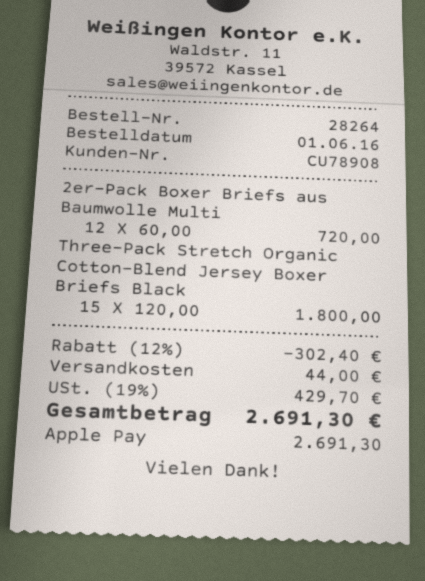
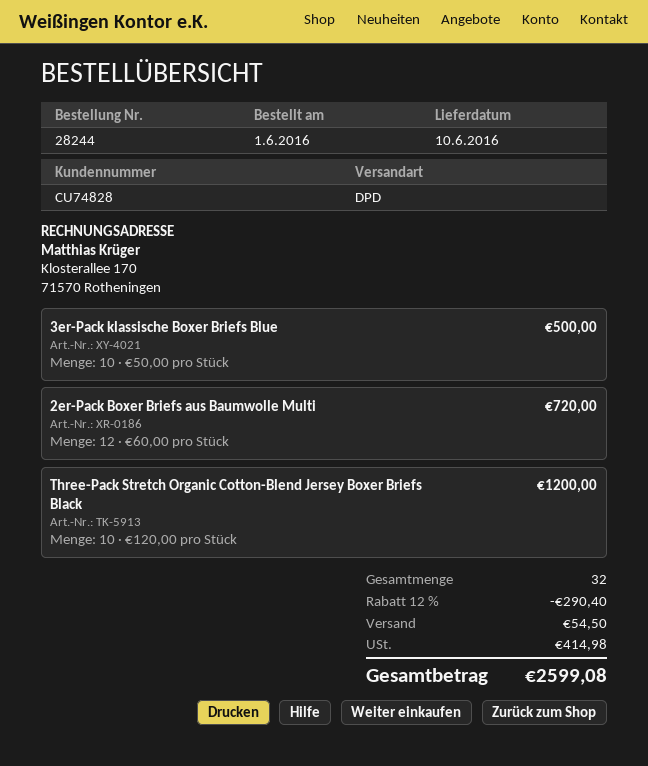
order number: 28264 -> 28244
customer number: CU78908 -> CU74828
Three-Pack Stretch Organic Cotton-Blend Jersey Boxer Briefs Black: 15 x 120.00 = 1800.00 -> 10 x 120.00 = 1200.00
3er-Pack klassische Boxer Briefs Blue: none -> 10 x 50.00 = 500.00
discount: 12% = 302.40 -> 12% = 290.40
shipping: 44.00 -> 54.50
tax: 429.70 -> 414.98
total: 2691.30 -> 2599.08

